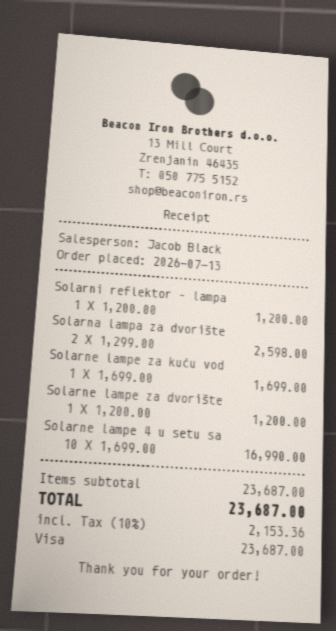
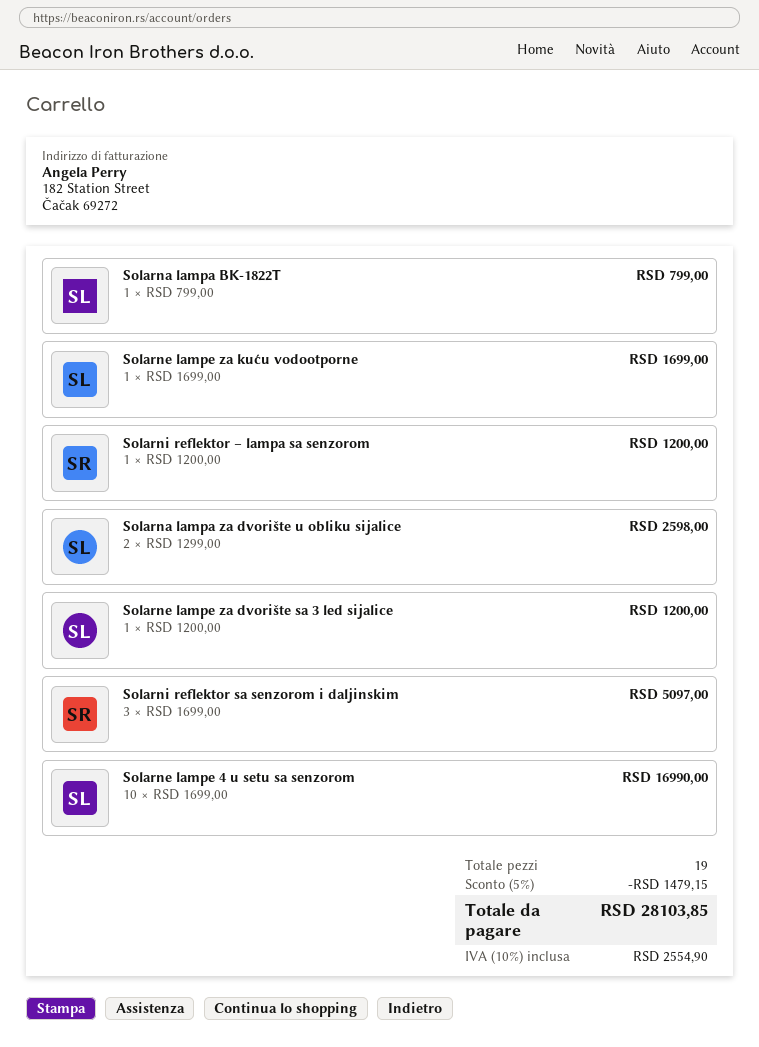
Solarna lampa BK-1822T: none -> 1 x 799.00 = 799.00
Solarni reflektor sa senzorom i daljinskim: none -> 3 x 1699.00 = 5097.00
discount: none -> 5% = 1479.15
tax: 10% = 2153.36 -> 10% = 2554.90
total: 23687.00 -> 28103.85

